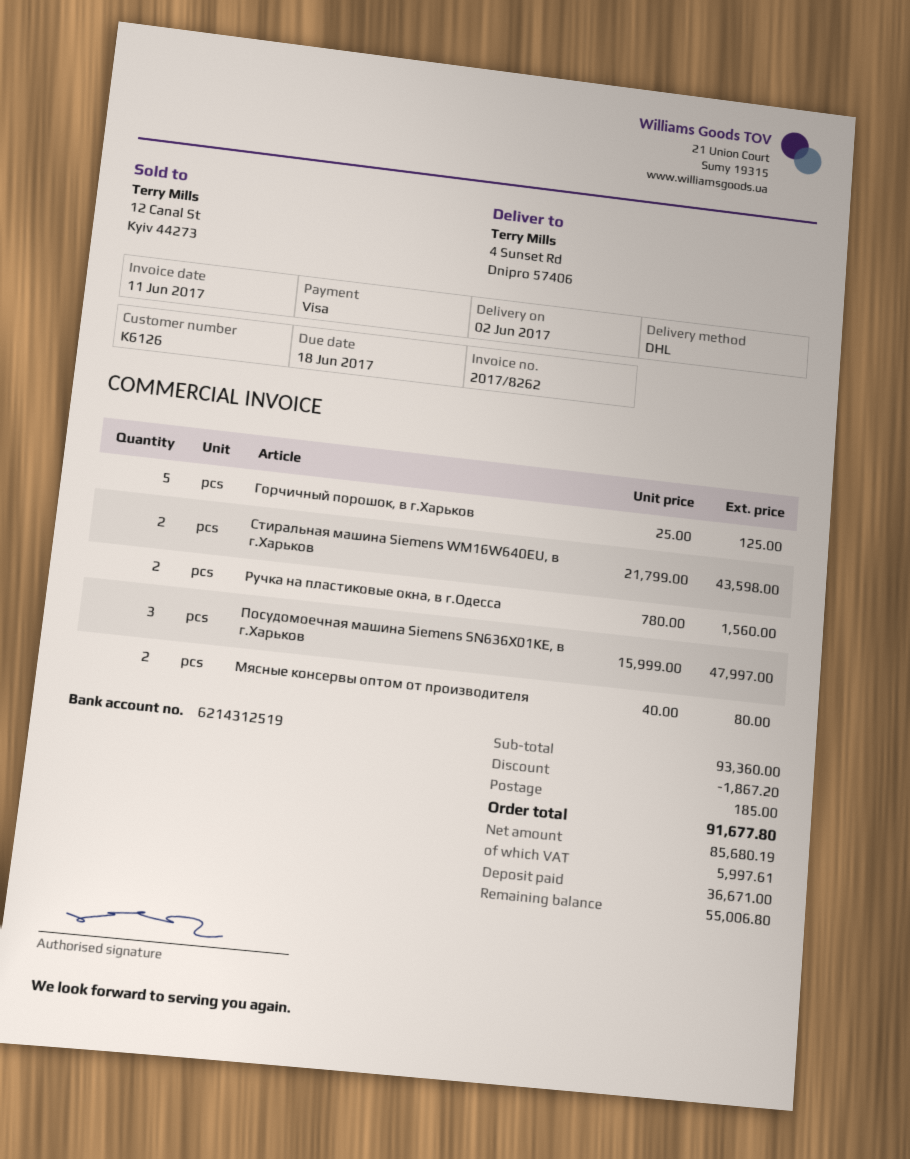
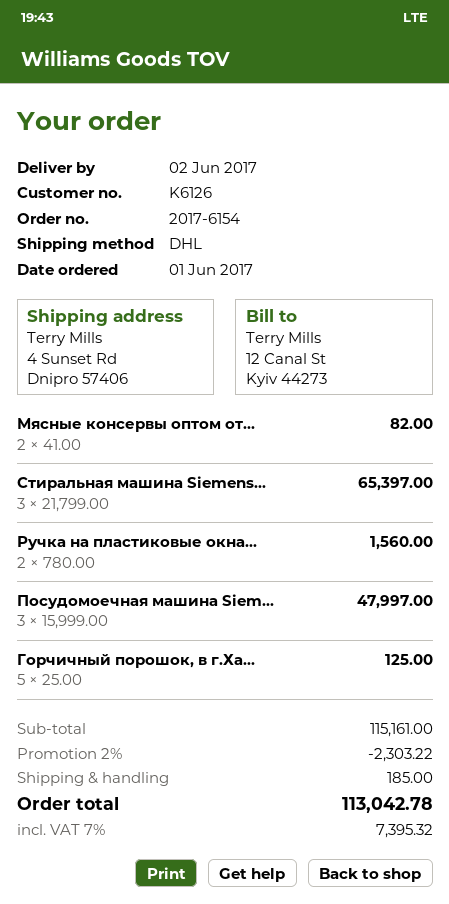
Стиральная машина Siemens WM16W640EU, в г.Харьков: 2 x 21799.00 = 43598.00 -> 3 x 21799.00 = 65397.00
Мясные консервы оптом от производителя: 2 x 40.00 = 80.00 -> 2 x 41.00 = 82.00
subtotal: 93360.00 -> 115161.00
discount: 1867.20 -> 2303.22
tax: 5997.61 -> 7395.32
total: 91677.80 -> 113042.78

